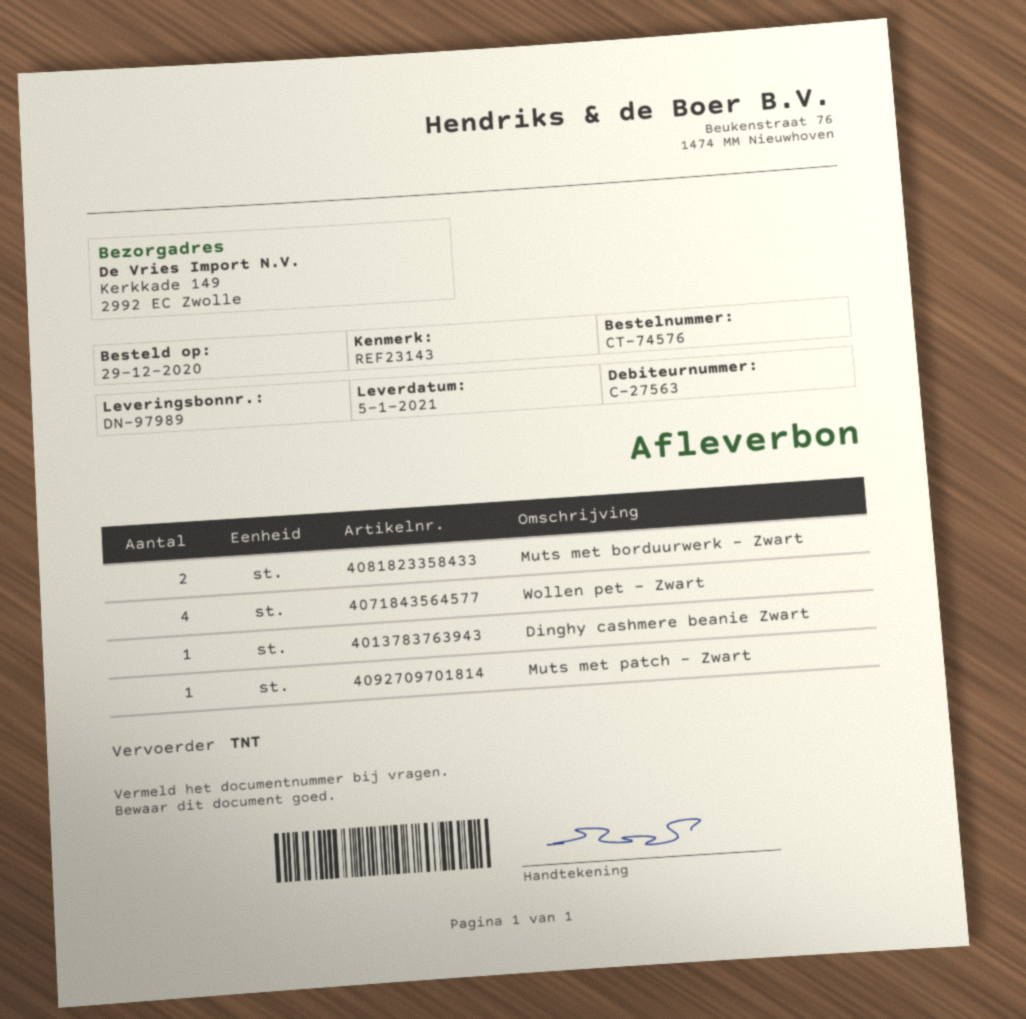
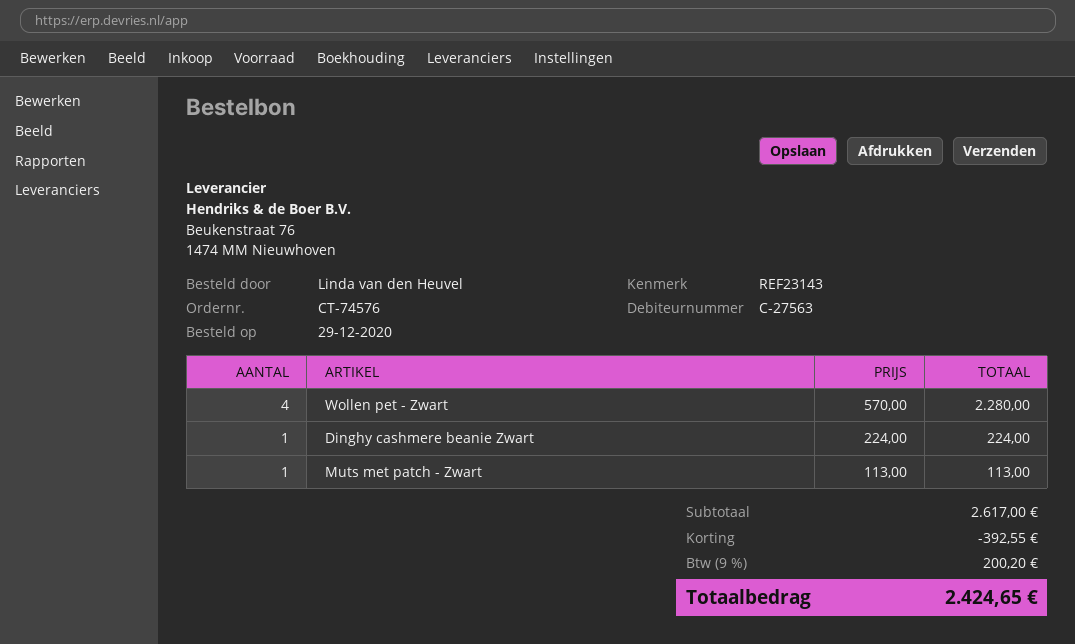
Muts met borduurwerk - Zwart: 2 -> none

